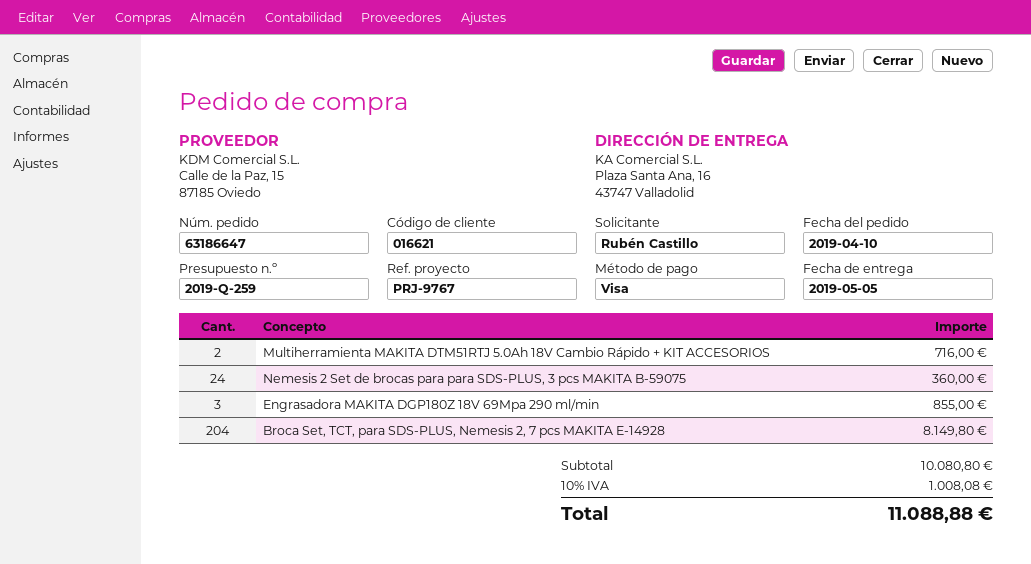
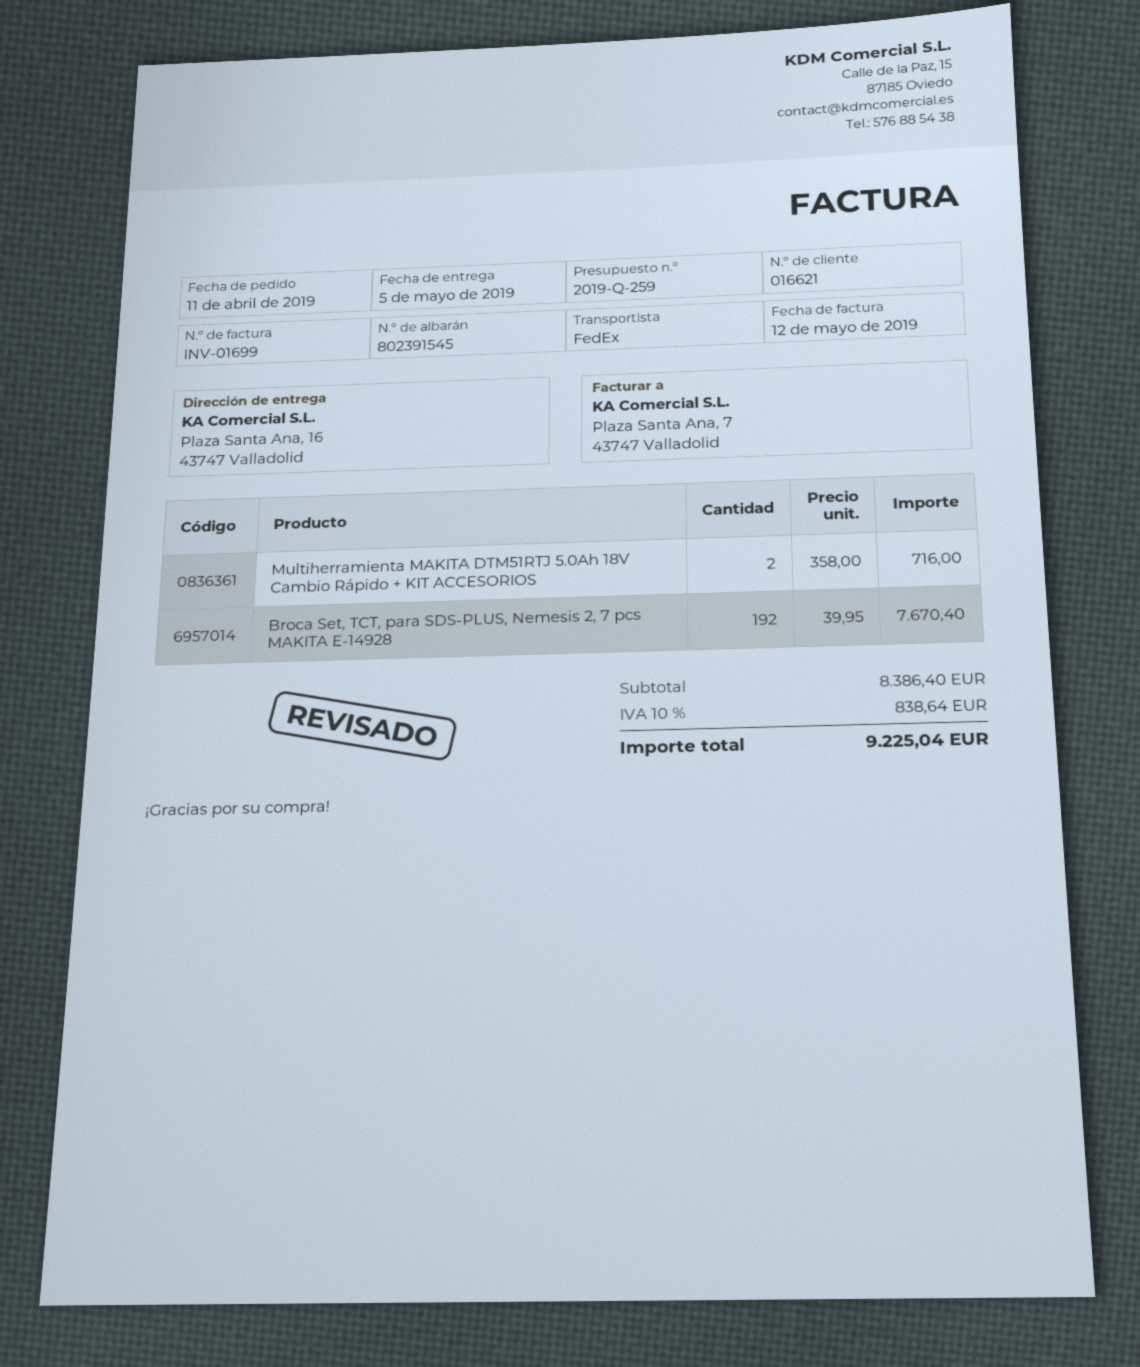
order date: 2019-04-10 -> 2019-04-11
Nemesis 2 Set de brocas para para SDS-PLUS, 3 pcs MAKITA B-59075: 24 for 360.00 -> none
Engrasadora MAKITA DGP180Z 18V 69Mpa 290 ml/min: 3 for 855.00 -> none
Broca Set, TCT, para SDS-PLUS, Nemesis 2, 7 pcs MAKITA E-14928: 204 for 8149.80 -> 192 for 7670.40
subtotal: 10080.80 -> 8386.40
tax: 10% = 1008.08 -> 10% = 838.64
total: 11088.88 -> 9225.04

